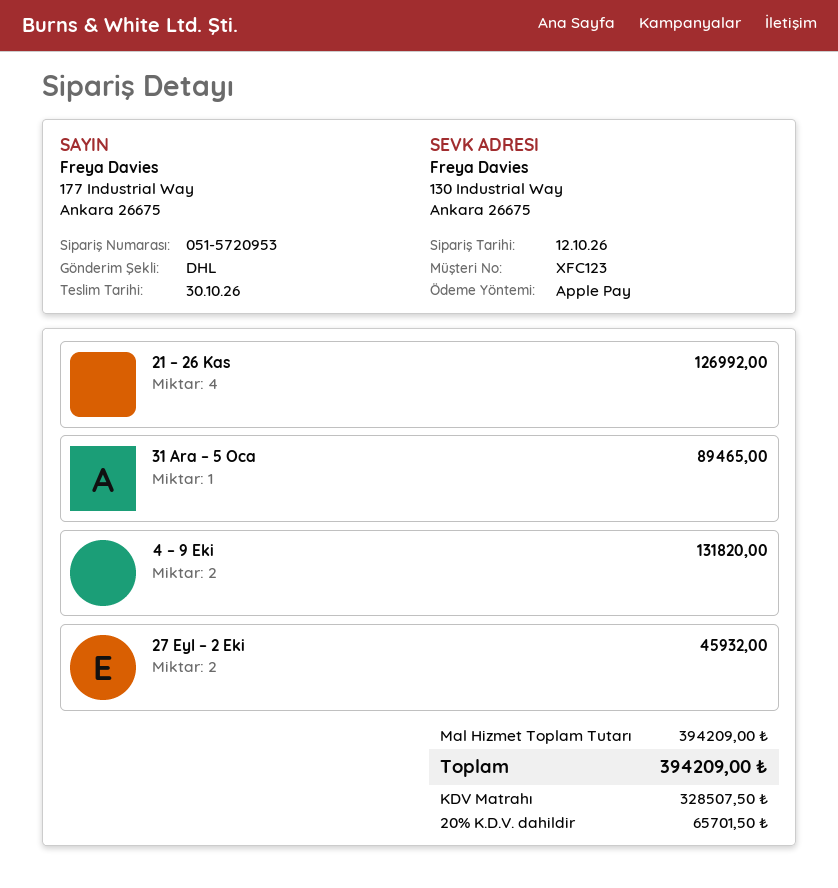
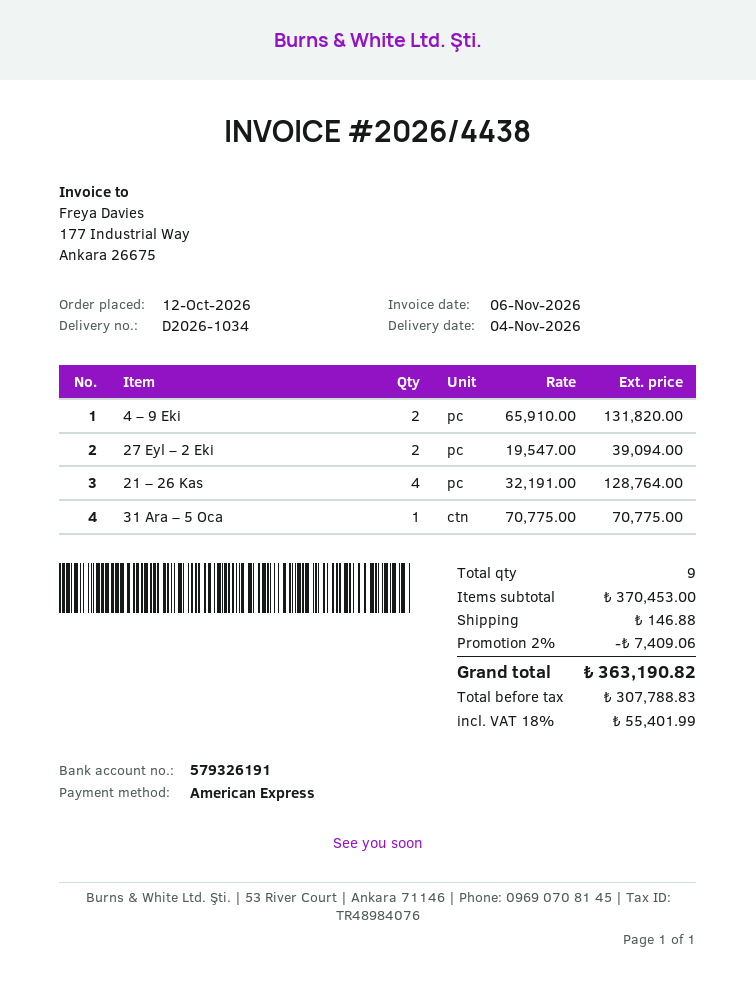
delivery date: 2026-10-30 -> 2026-11-04
payment method: Apple Pay -> American Express
21 – 26 Kas: 4 for 126992.00 -> 4 for 128764.00
31 Ara – 5 Oca: 1 for 89465.00 -> 1 for 70775.00
27 Eyl – 2 Eki: 2 for 45932.00 -> 2 for 39094.00
subtotal: 394209.00 -> 370453.00
discount: none -> 2% = 7409.06
shipping: none -> 146.88
net: 328507.50 -> 307788.83
tax: 20% = 65701.50 -> 18% = 55401.99
total: 394209.00 -> 363190.82

